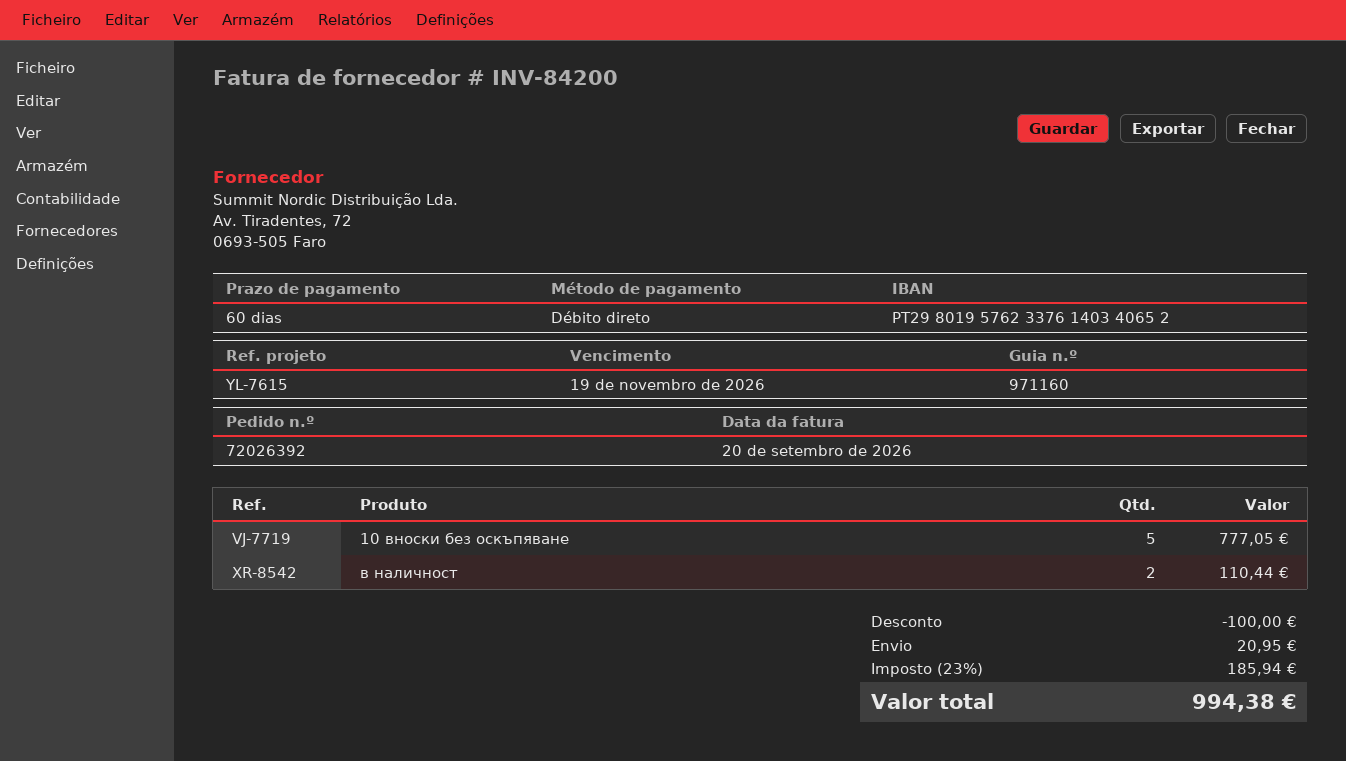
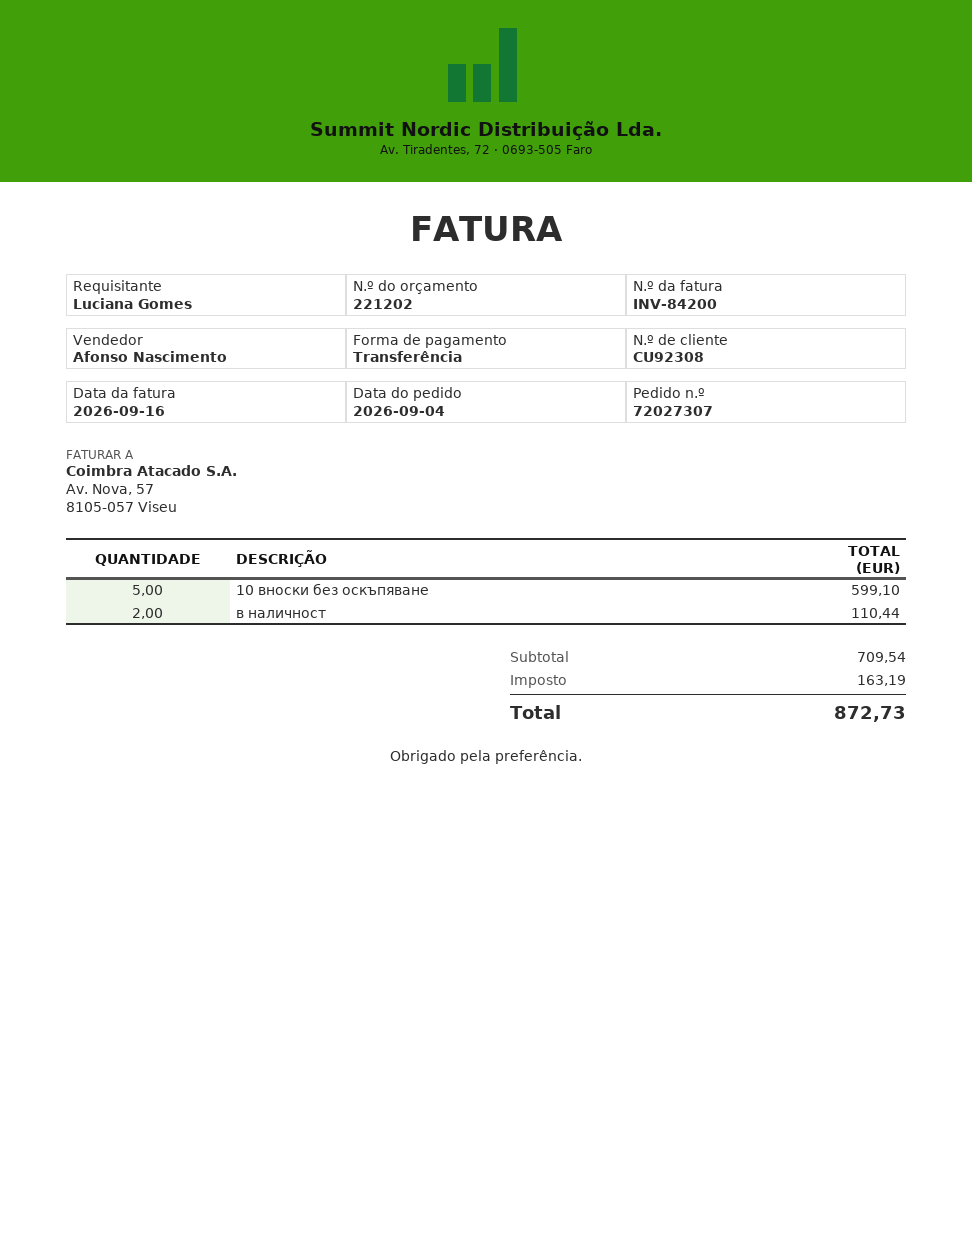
order number: 72026392 -> 72027307
invoice date: 2026-09-20 -> 2026-09-16
payment method: direct debit -> bank transfer
10 вноски без оскъпяване: 5 for 777.05 -> 5 for 599.10
discount: 100.00 -> none
shipping: 20.95 -> none
tax: 185.94 -> 163.19
total: 994.38 -> 872.73

